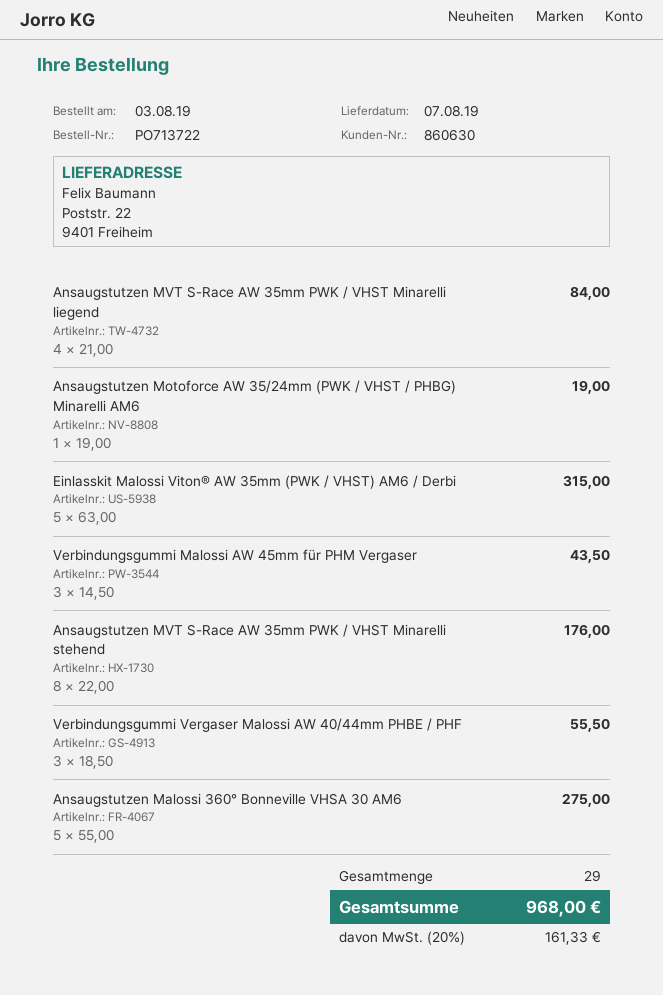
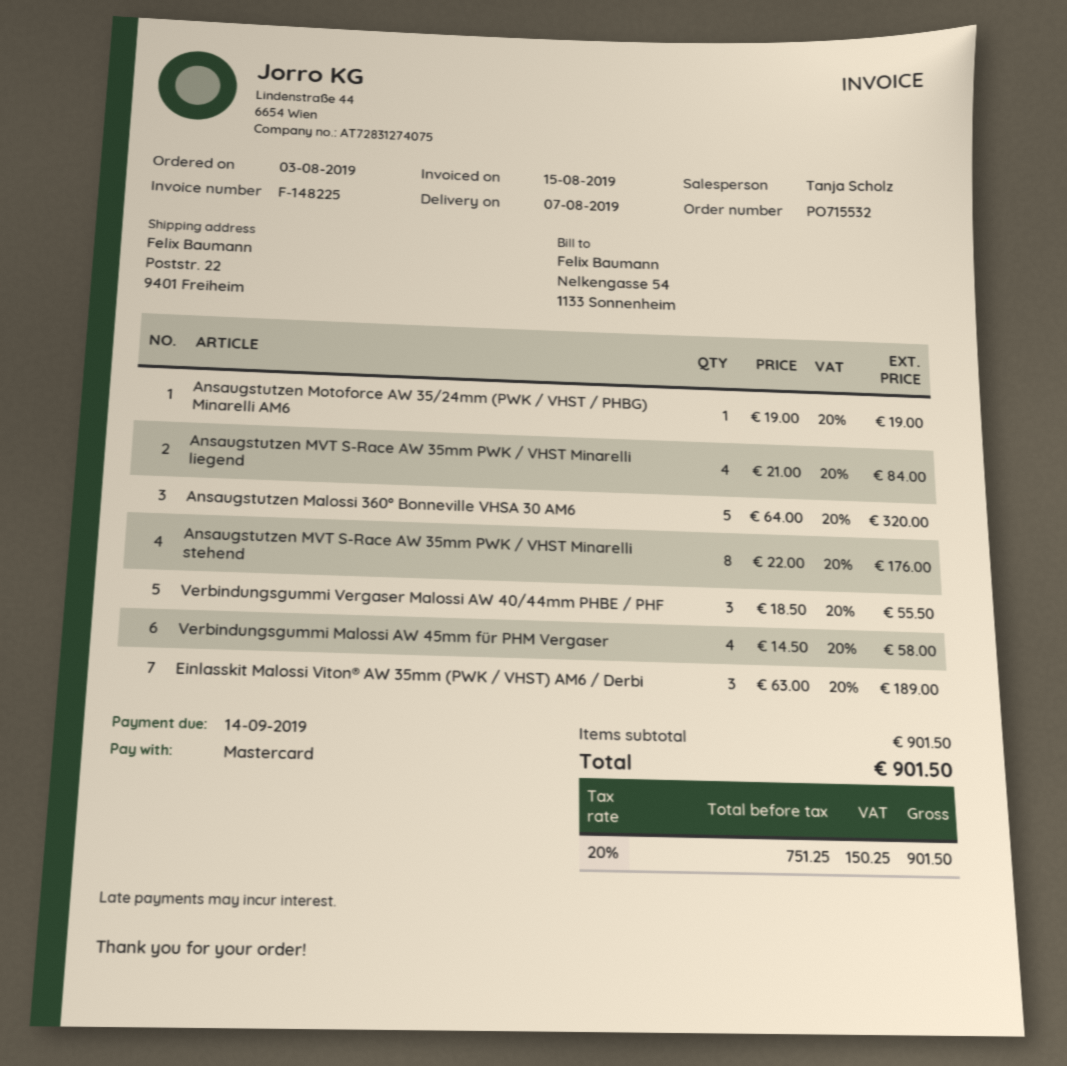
order number: PO713722 -> PO715532
Einlasskit Malossi Viton® AW 35mm (PWK / VHST) AM6 / Derbi: 5 x 63.00 = 315.00 -> 3 x 63.00 = 189.00
Verbindungsgummi Malossi AW 45mm für PHM Vergaser: 3 x 14.50 = 43.50 -> 4 x 14.50 = 58.00
Ansaugstutzen Malossi 360° Bonneville VHSA 30 AM6: 5 x 55.00 = 275.00 -> 5 x 64.00 = 320.00
tax: 20% = 161.33 -> 20% = 150.25
total: 968.00 -> 901.50

